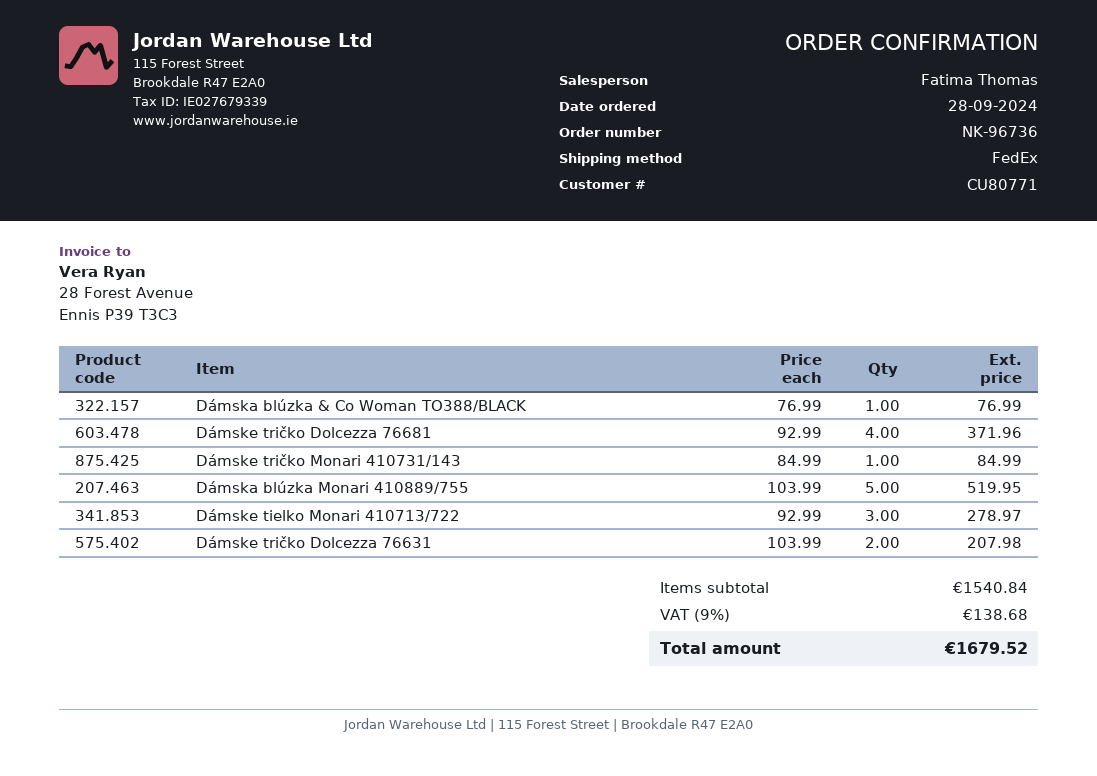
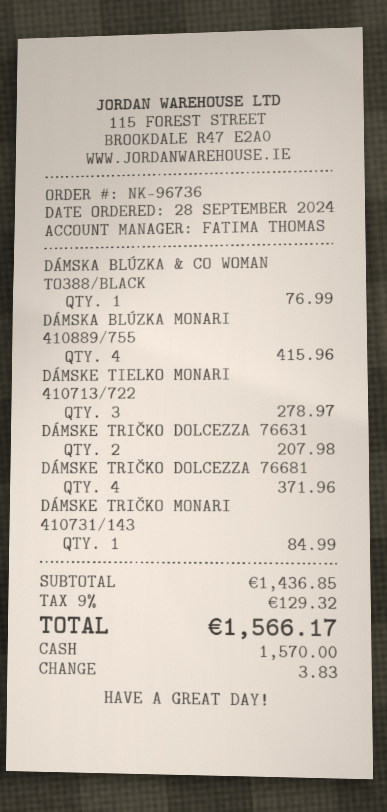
Dámska blúzka Monari 410889/755: 5 for 519.95 -> 4 for 415.96
subtotal: 1540.84 -> 1436.85
tax: 9% = 138.68 -> 9% = 129.32
total: 1679.52 -> 1566.17

